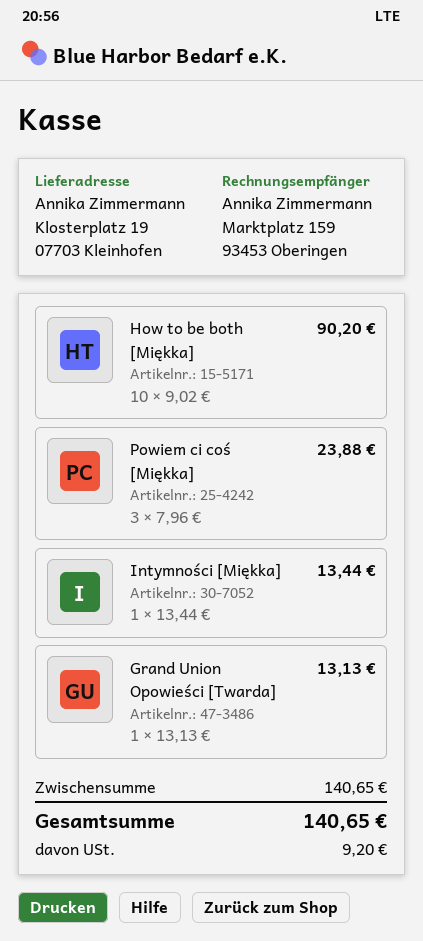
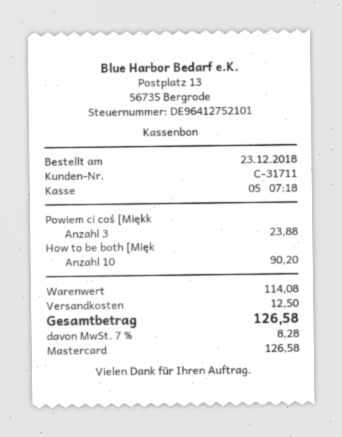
Intymności [Miękka]: 1 for 13.44 -> none
Grand Union Opowieści [Twarda]: 1 for 13.13 -> none
subtotal: 140.65 -> 114.08
shipping: none -> 12.50
tax: 9.20 -> 8.28
total: 140.65 -> 126.58

